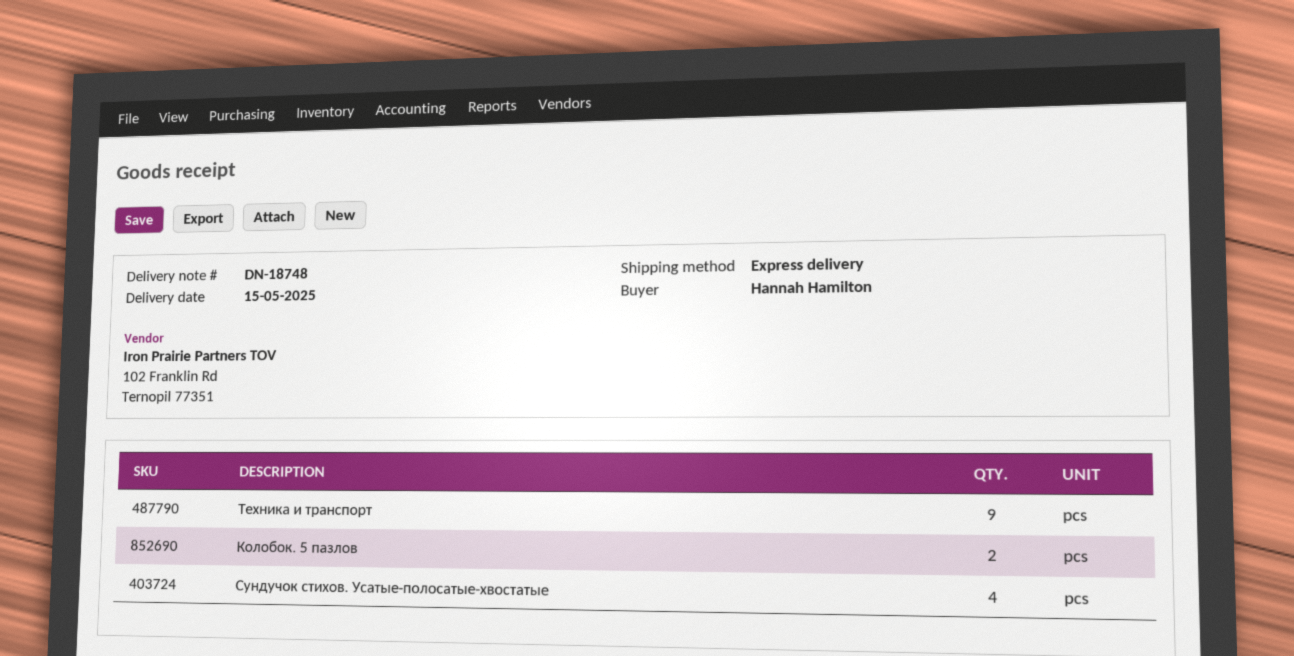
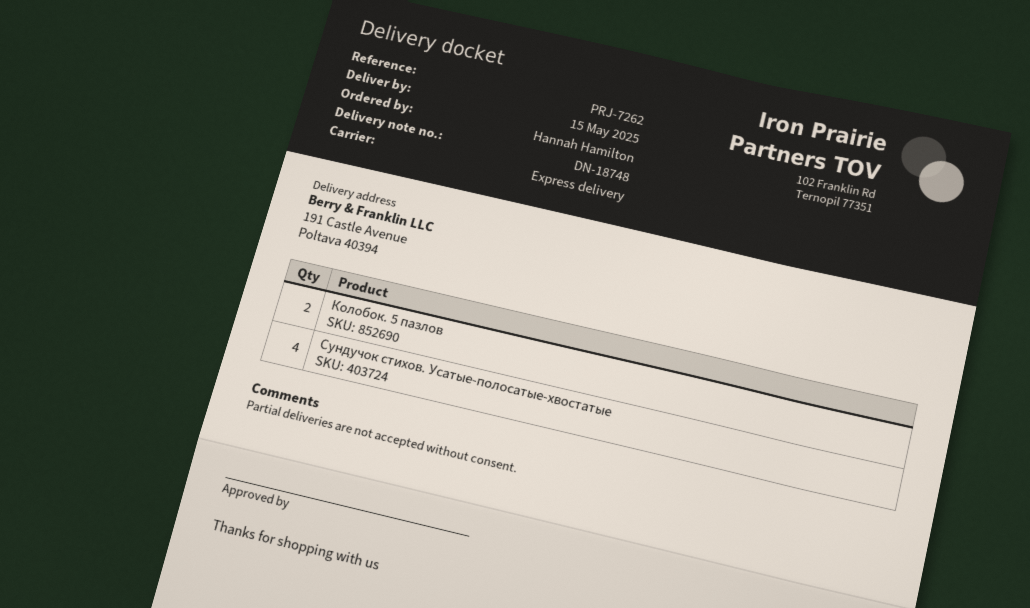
Техника и транспорт: 9 -> none

